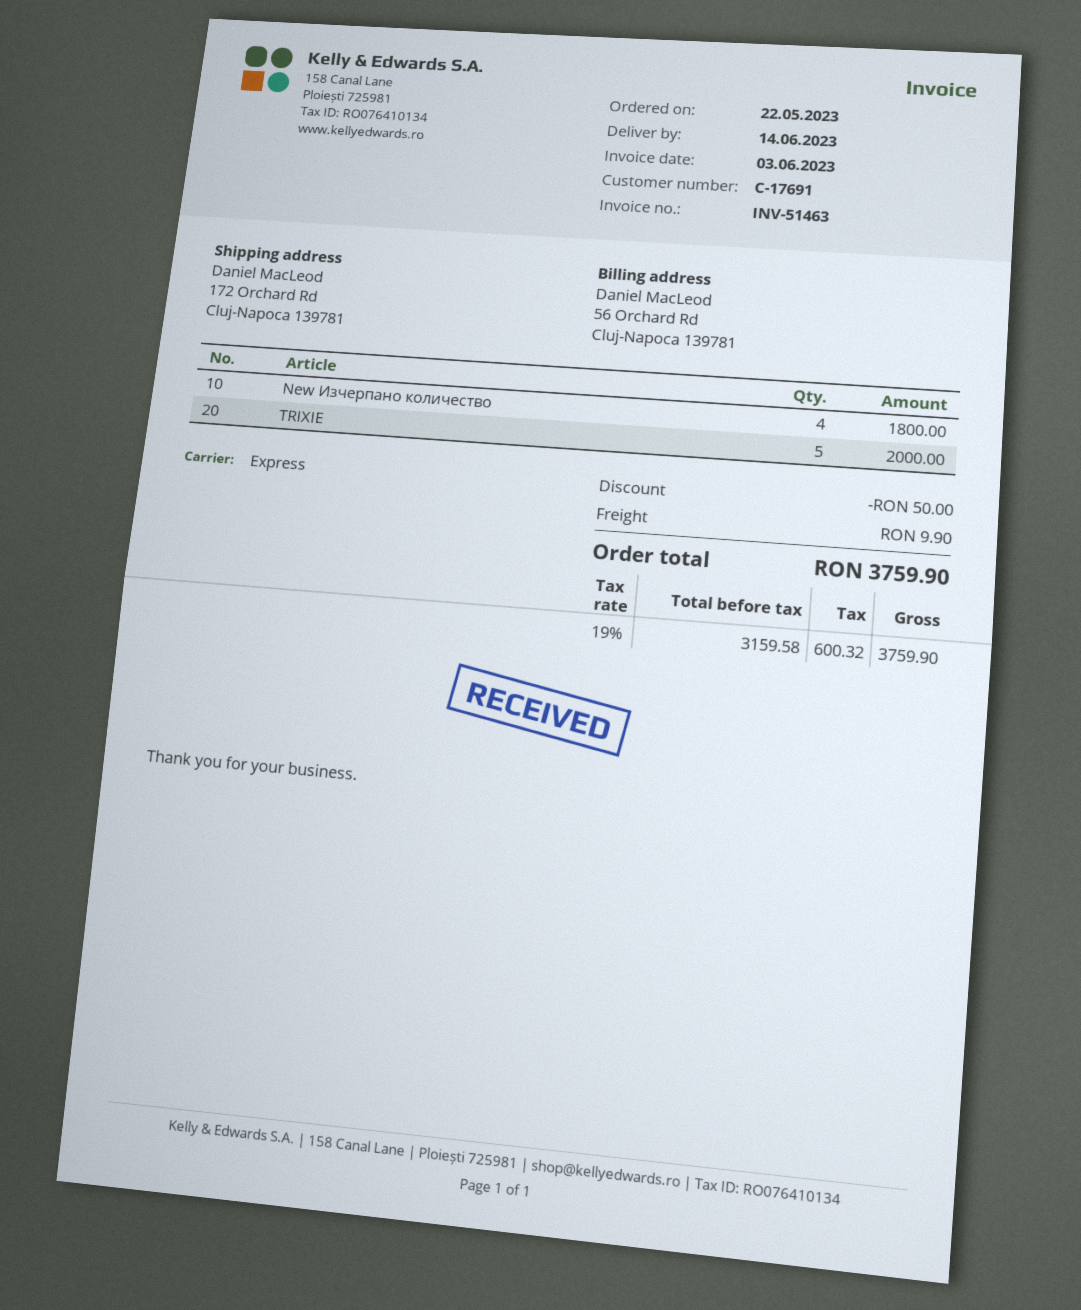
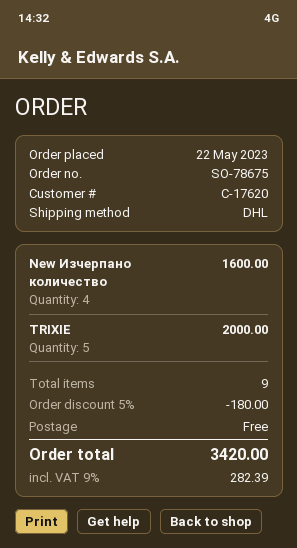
customer number: C-17691 -> C-17620
shipping method: express -> DHL
New Изчерпано количество: 4 for 1800.00 -> 4 for 1600.00
discount: 50.00 -> 180.00
shipping: 9.90 -> 0.00
tax: 19% = 600.32 -> 9% = 282.39
total: 3759.90 -> 3420.00

